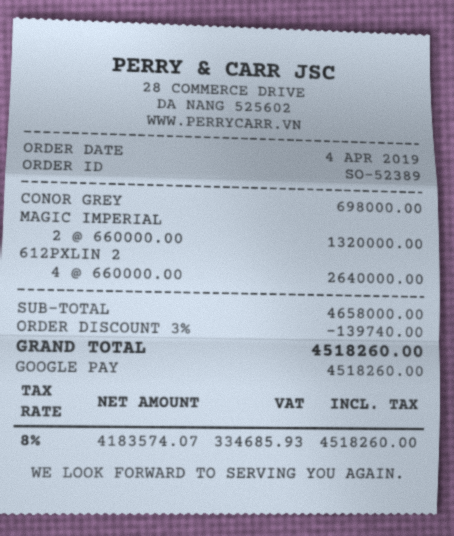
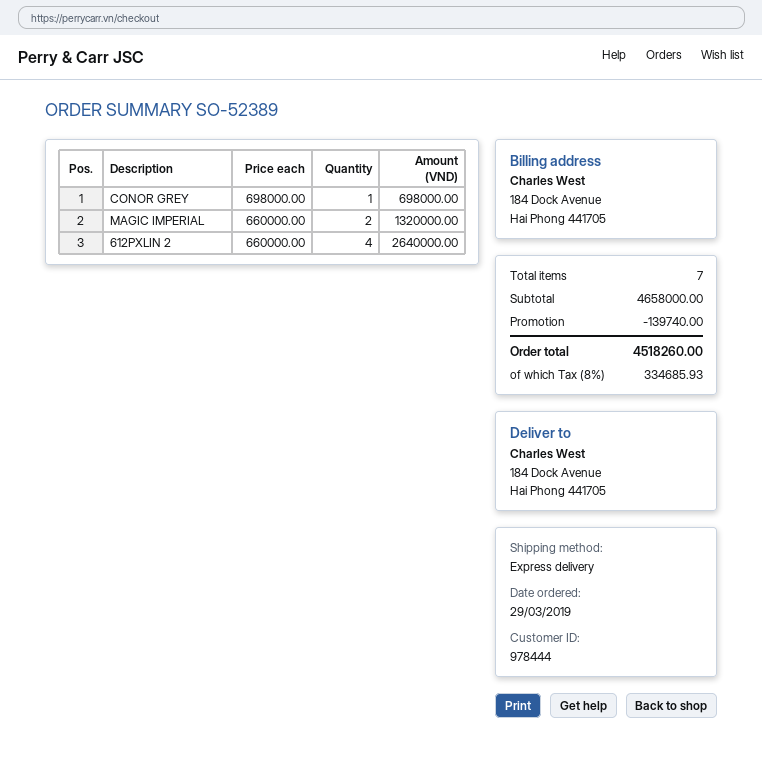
order date: 2019-04-04 -> 2019-03-29

